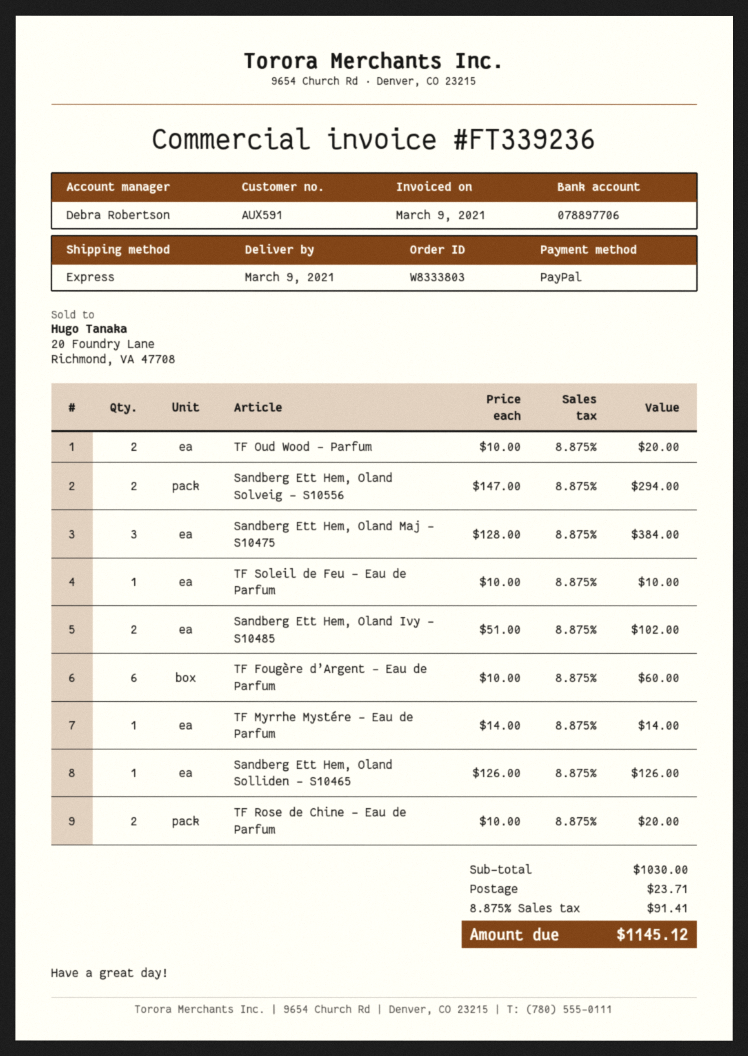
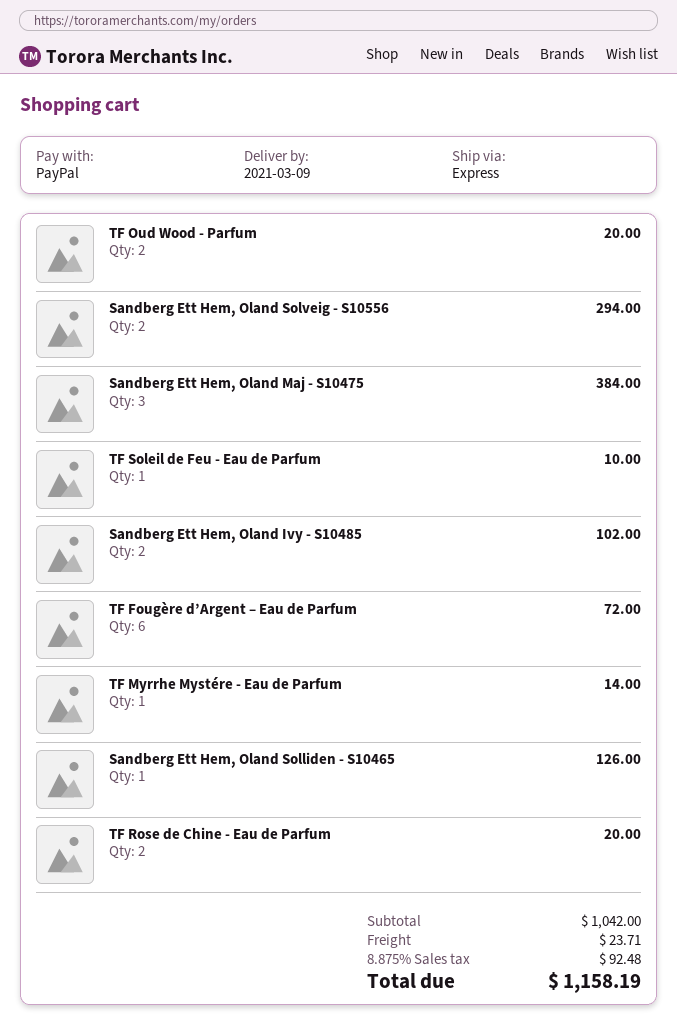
TF Fougère d’Argent – Eau de Parfum: 6 for 60.00 -> 6 for 72.00
subtotal: 1030.00 -> 1042.00
tax: 8.875% = 91.41 -> 8.875% = 92.48
total: 1145.12 -> 1158.19

